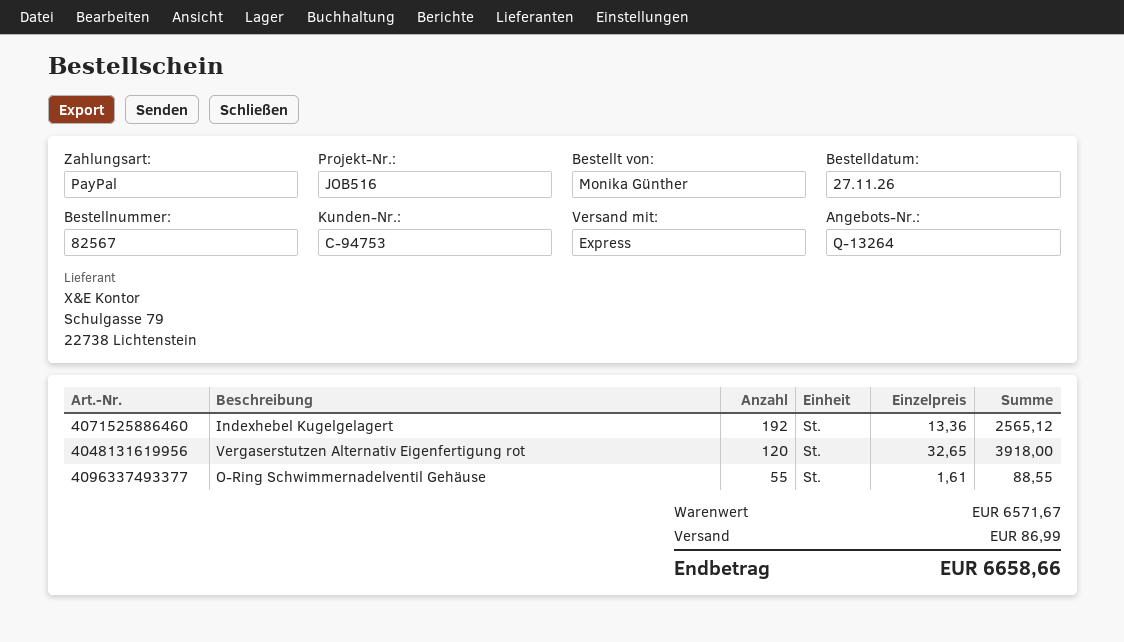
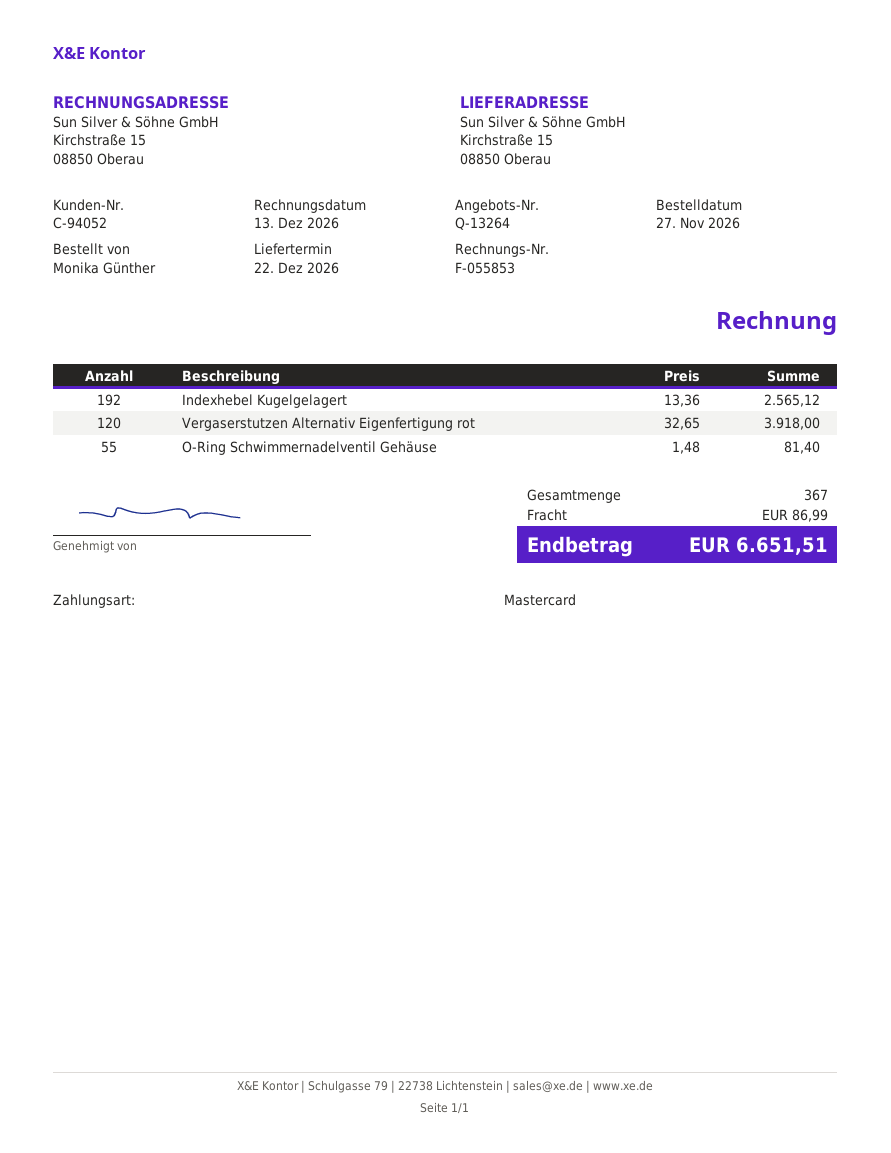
customer number: C-94753 -> C-94052
payment method: PayPal -> Mastercard
O-Ring Schwimmernadelventil Gehäuse: 55 x 1.61 = 88.55 -> 55 x 1.48 = 81.40
total: 6658.66 -> 6651.51

